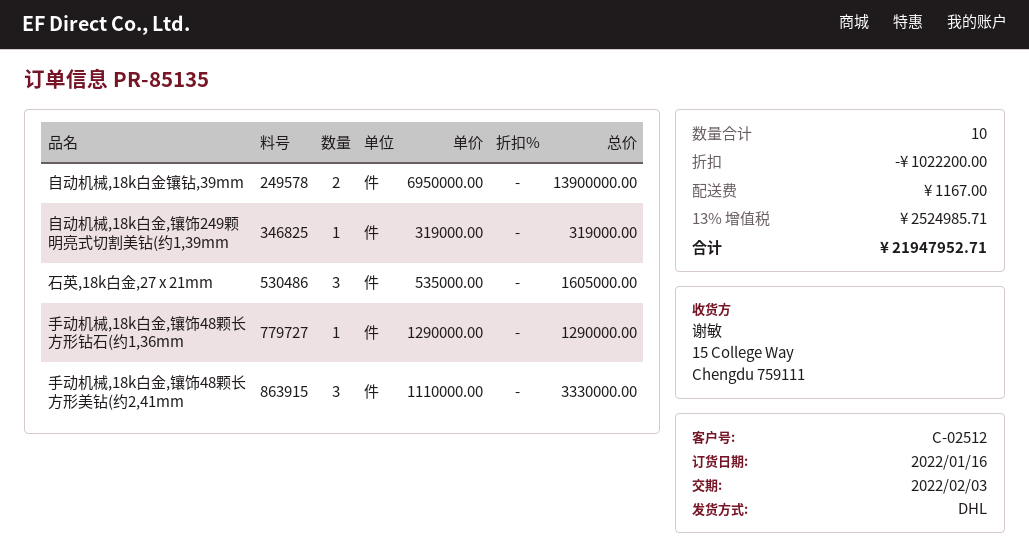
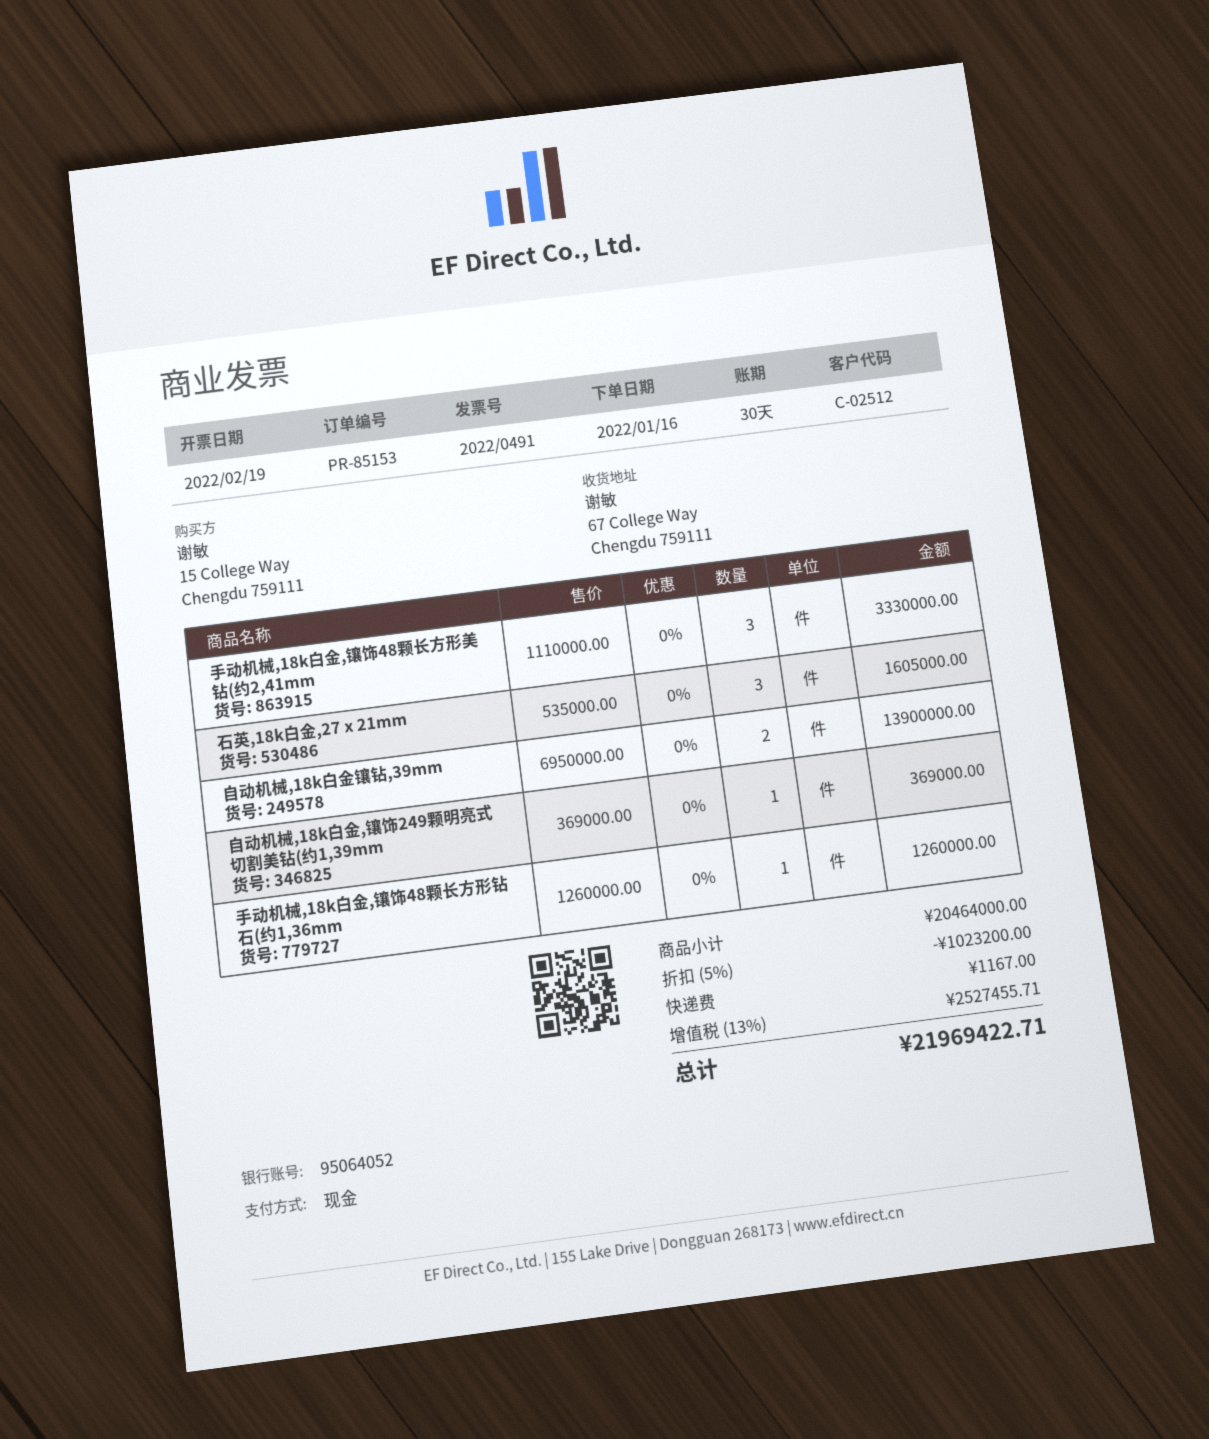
order number: PR-85135 -> PR-85153
ship to: 15 College Way, Chengdu 759111 -> 67 College Way, Chengdu 759111
自动机械,18k白金,镶饰249颗明亮式切割美钻(约1,39mm: 1 x 319000.00 = 319000.00 -> 1 x 369000.00 = 369000.00
手动机械,18k白金,镶饰48颗长方形钻石(约1,36mm: 1 x 1290000.00 = 1290000.00 -> 1 x 1260000.00 = 1260000.00
discount: 1022200.00 -> 1023200.00
tax: 13% = 2524985.71 -> 13% = 2527455.71
total: 21947952.71 -> 21969422.71

